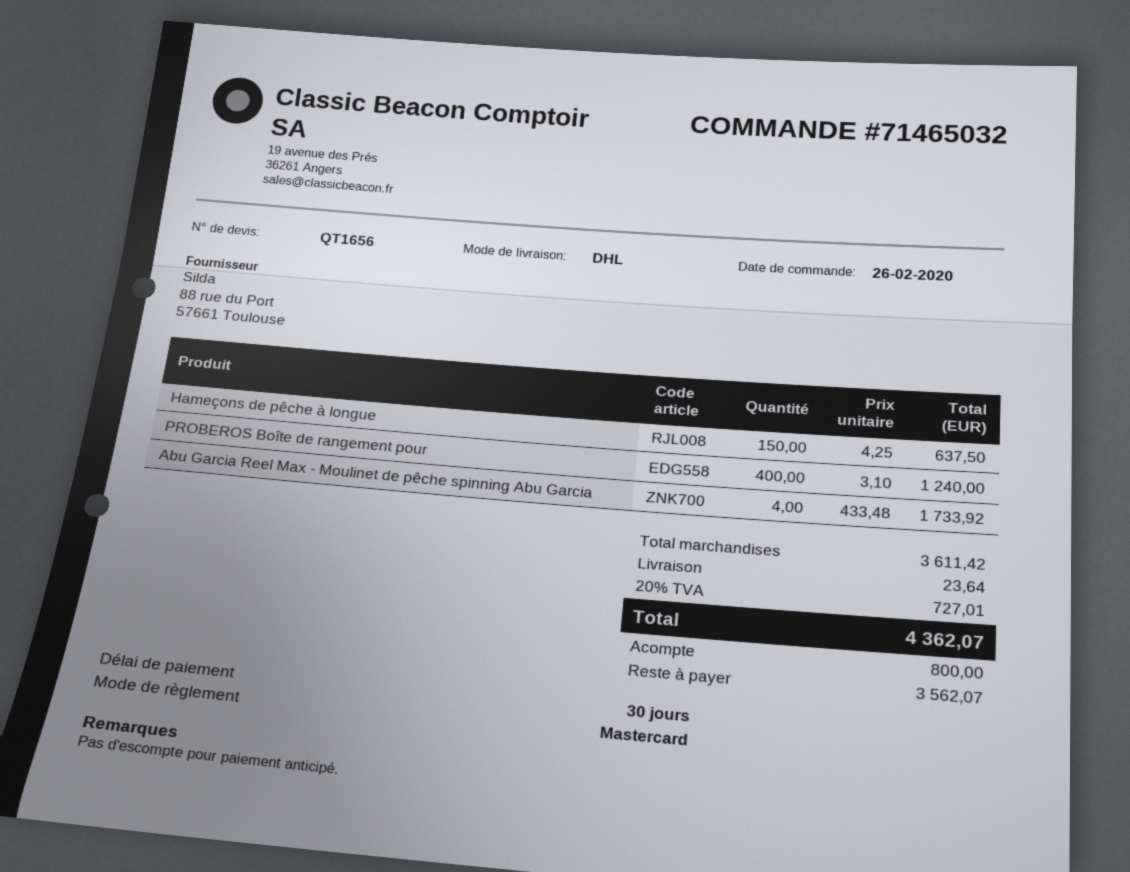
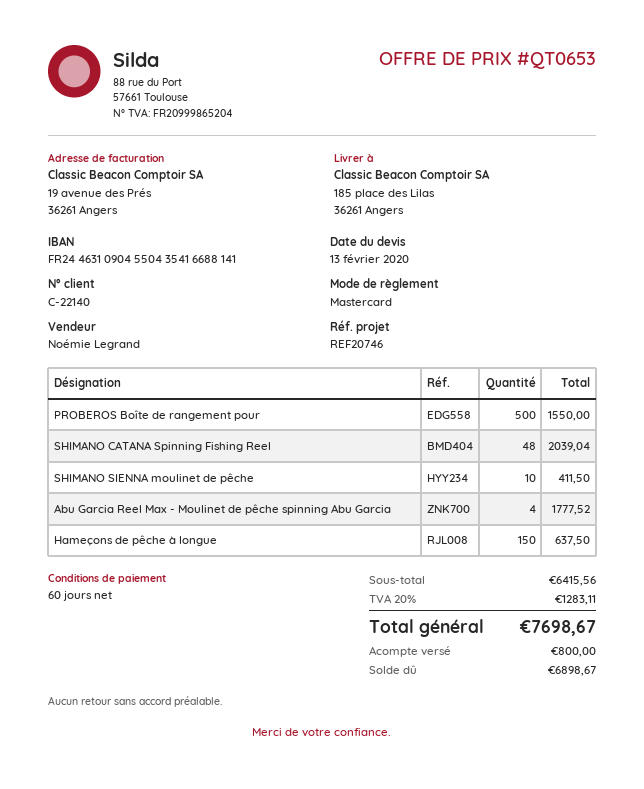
quote number: QT1656 -> QT0653
payment terms: 30 days -> 60 days
PROBEROS Boîte de rangement pour: 400 for 1240.00 -> 500 for 1550.00
Abu Garcia Reel Max - Moulinet de pêche spinning Abu Garcia: 4 for 1733.92 -> 4 for 1777.52
SHIMANO CATANA Spinning Fishing Reel: none -> 48 for 2039.04
SHIMANO SIENNA moulinet de pêche: none -> 10 for 411.50
subtotal: 3611.42 -> 6415.56
shipping: 23.64 -> none
tax: 20% = 727.01 -> 20% = 1283.11
total: 4362.07 -> 7698.67
balance: 3562.07 -> 6898.67

